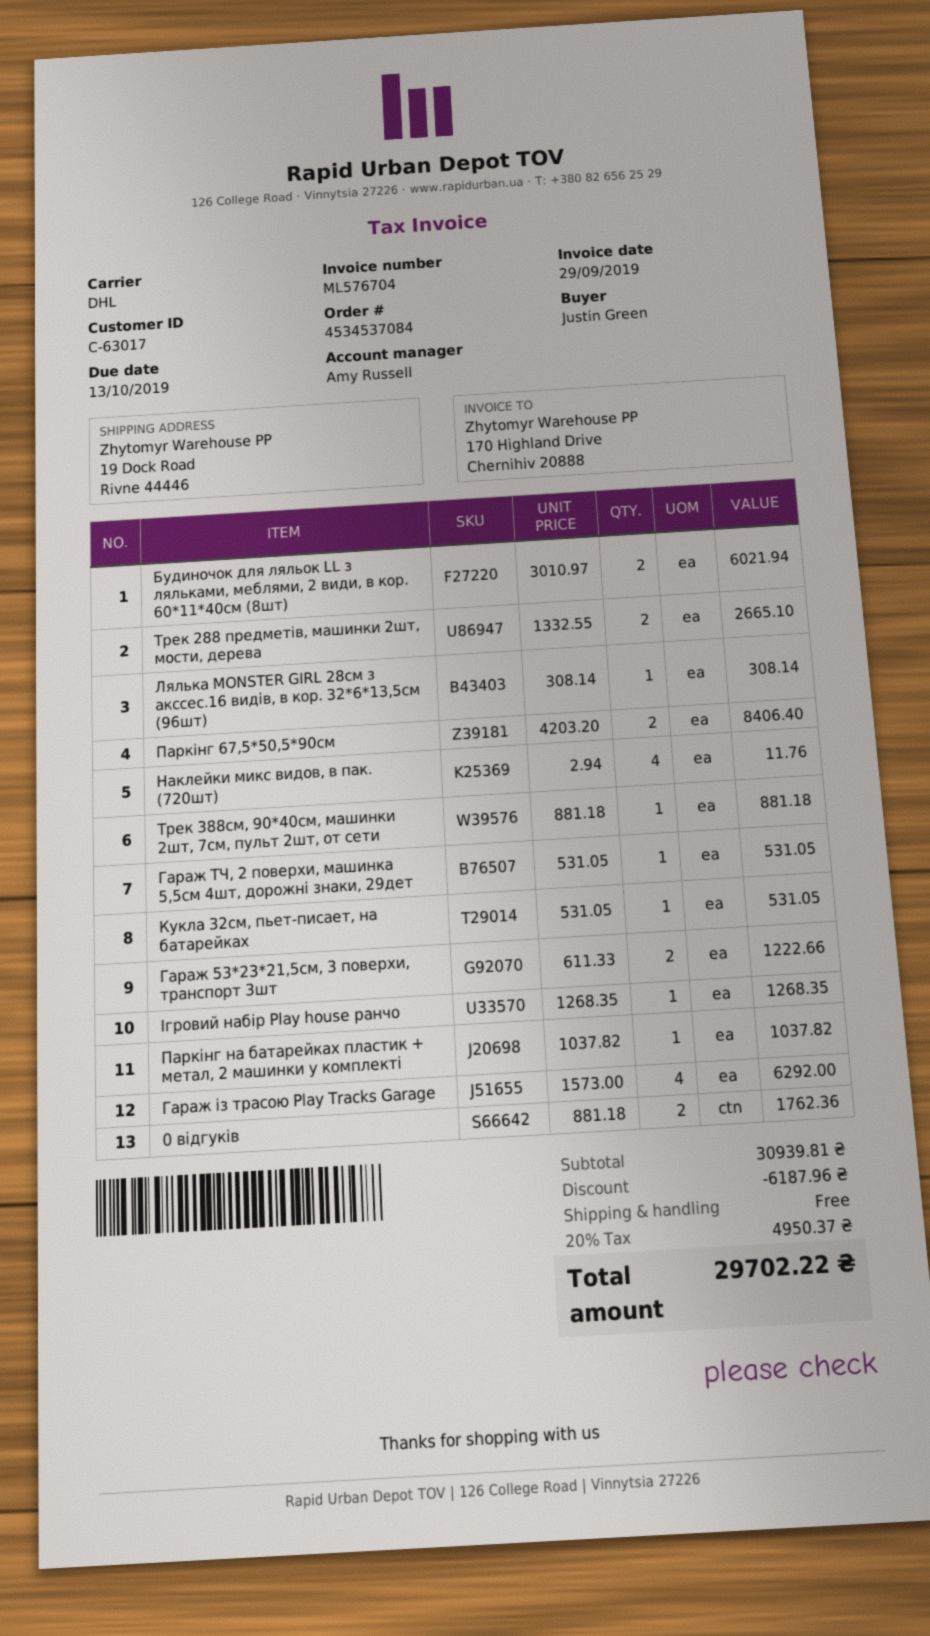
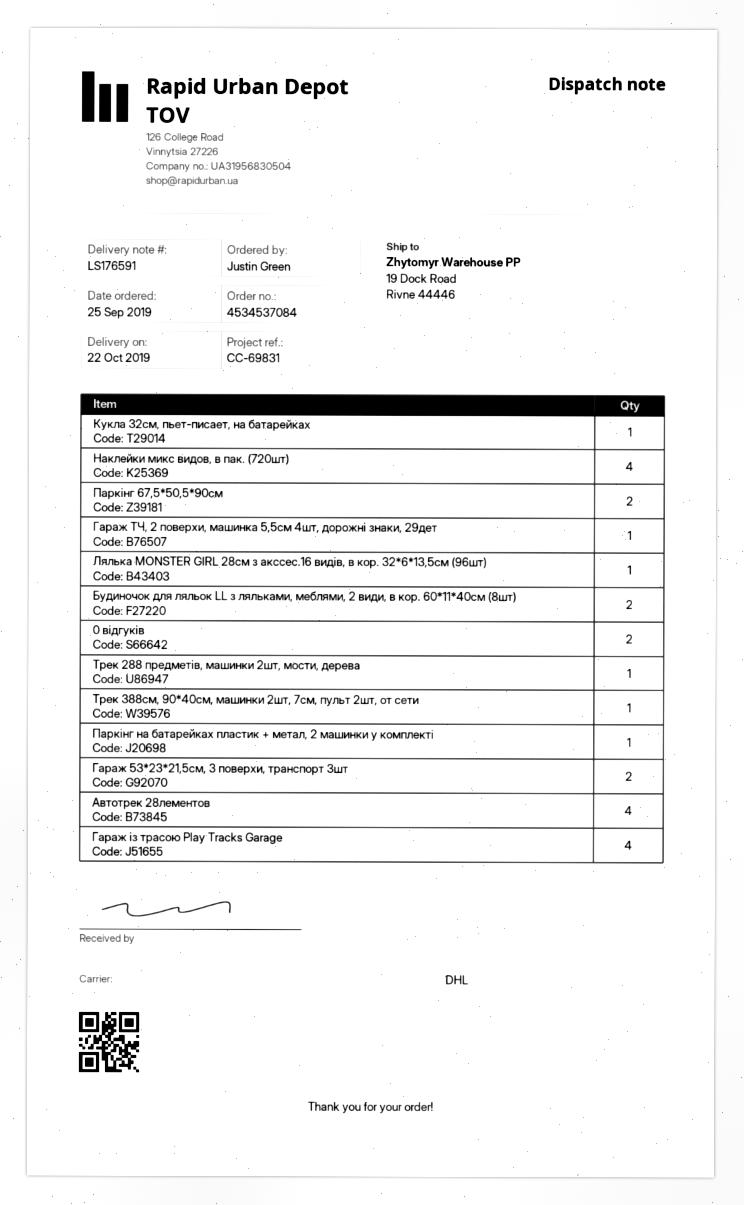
Трек 288 предметів, машинки 2шт, мости, дерева: 2 -> 1
Ігровий набір Play house ранчо: 1 -> none
Автотрек 28лементов: none -> 4

